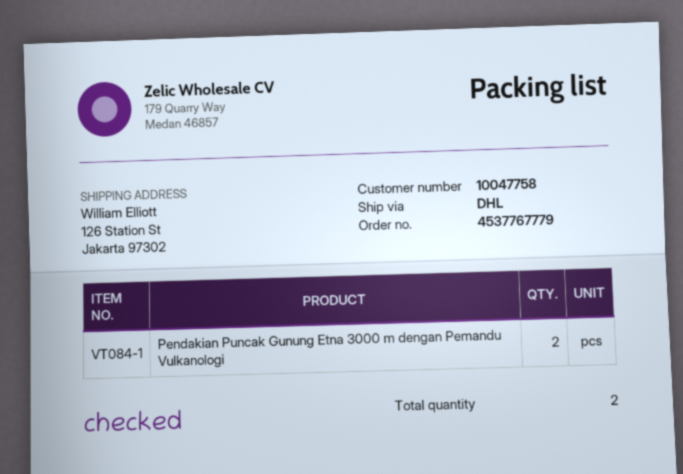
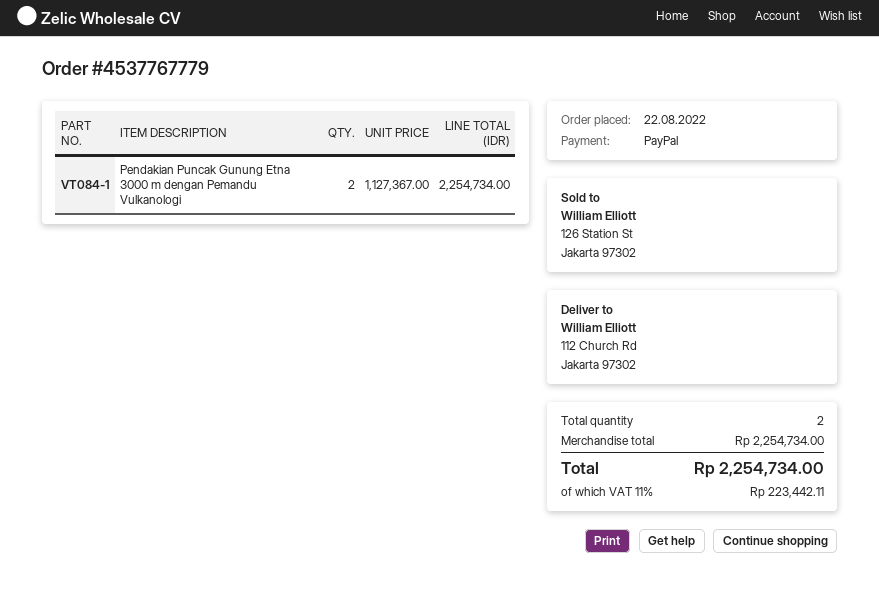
ship to: 126 Station St, Jakarta 97302 -> 112 Church Rd, Jakarta 97302

